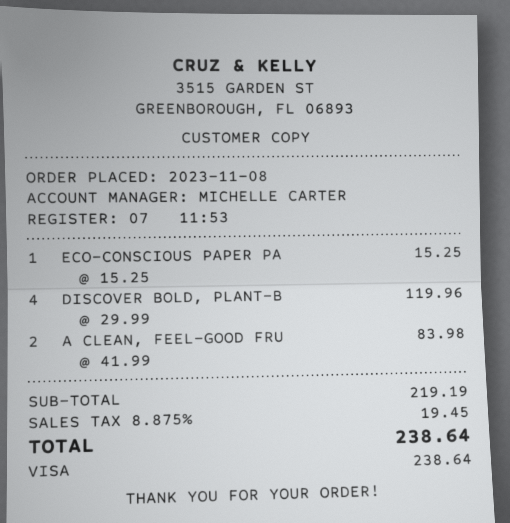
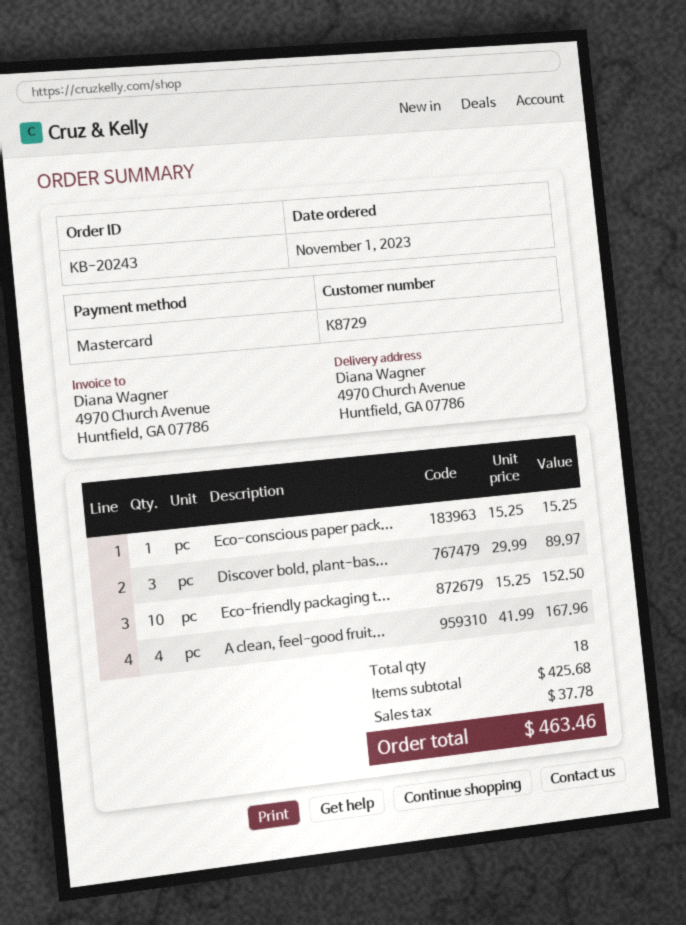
order date: 2023-11-08 -> 2023-11-01
payment method: Visa -> Mastercard
DISCOVER BOLD, PLANT-B: 4 x 29.99 = 119.96 -> 3 x 29.99 = 89.97
A CLEAN, FEEL-GOOD FRU: 2 x 41.99 = 83.98 -> 4 x 41.99 = 167.96
Eco-friendly packaging t...: none -> 10 x 15.25 = 152.50
subtotal: 219.19 -> 425.68
tax: 19.45 -> 37.78
total: 238.64 -> 463.46

